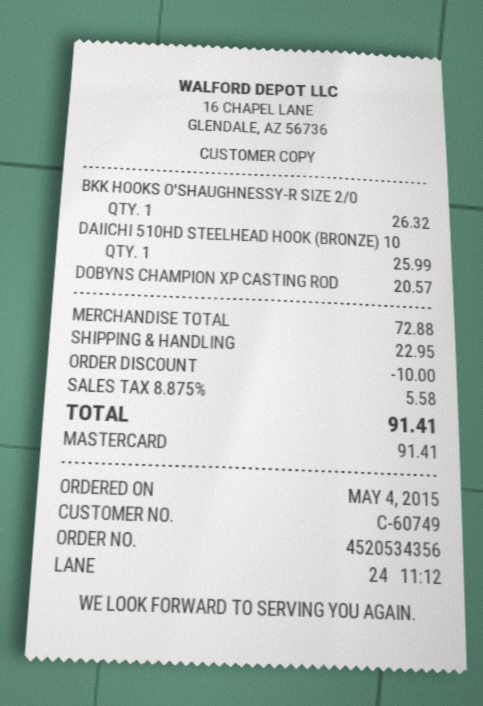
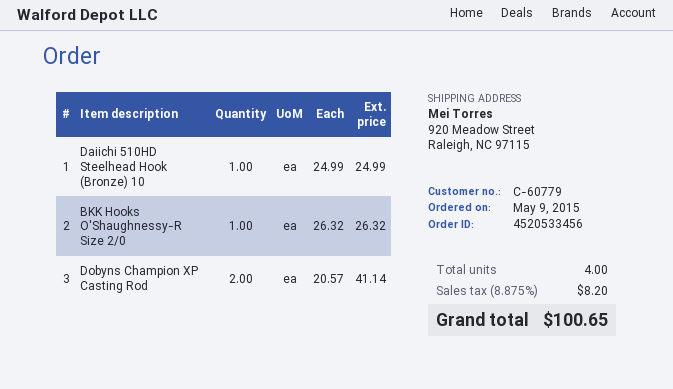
order number: 4520534356 -> 4520533456
order date: 2015-05-04 -> 2015-05-09
customer number: C-60749 -> C-60779
DAIICHI 510HD STEELHEAD HOOK (BRONZE) 10: 1 for 25.99 -> 1 for 24.99
DOBYNS CHAMPION XP CASTING ROD: 1 for 20.57 -> 2 for 41.14
discount: 10.00 -> none
shipping: 22.95 -> none
tax: 8.875% = 5.58 -> 8.875% = 8.20
total: 91.41 -> 100.65

